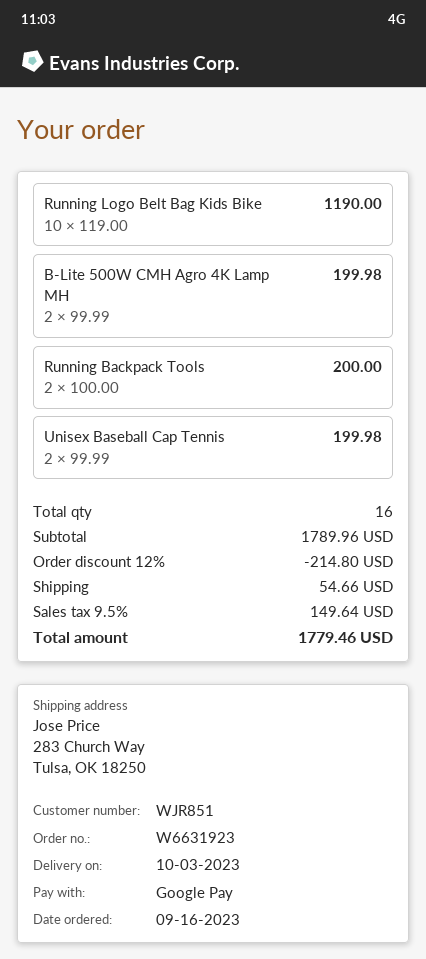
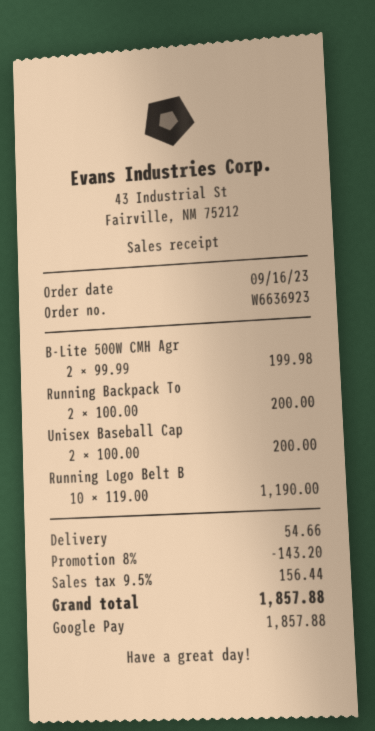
order number: W6631923 -> W6636923
Unisex Baseball Cap Tennis: 2 x 99.99 = 199.98 -> 2 x 100.00 = 200.00
discount: 12% = 214.80 -> 8% = 143.20
tax: 9.5% = 149.64 -> 9.5% = 156.44
total: 1779.46 -> 1857.88

